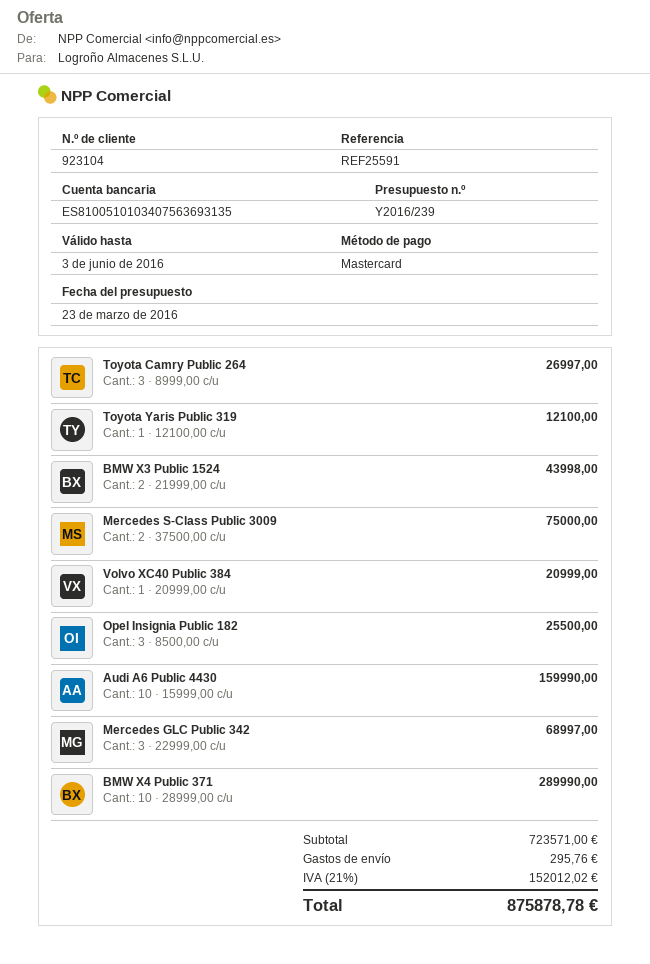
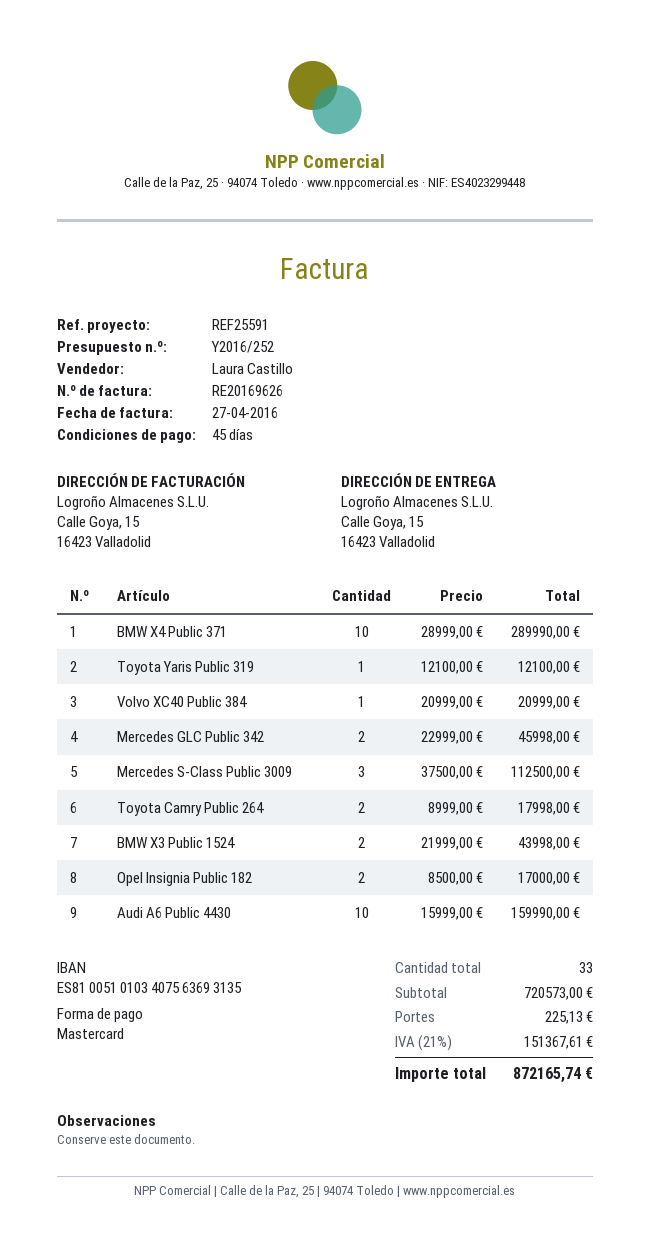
quote number: Y2016/239 -> Y2016/252
Toyota Camry Public 264: 3 x 8999.00 = 26997.00 -> 2 x 8999.00 = 17998.00
Mercedes S-Class Public 3009: 2 x 37500.00 = 75000.00 -> 3 x 37500.00 = 112500.00
Opel Insignia Public 182: 3 x 8500.00 = 25500.00 -> 2 x 8500.00 = 17000.00
Mercedes GLC Public 342: 3 x 22999.00 = 68997.00 -> 2 x 22999.00 = 45998.00
subtotal: 723571.00 -> 720573.00
shipping: 295.76 -> 225.13
tax: 21% = 152012.02 -> 21% = 151367.61
total: 875878.78 -> 872165.74

